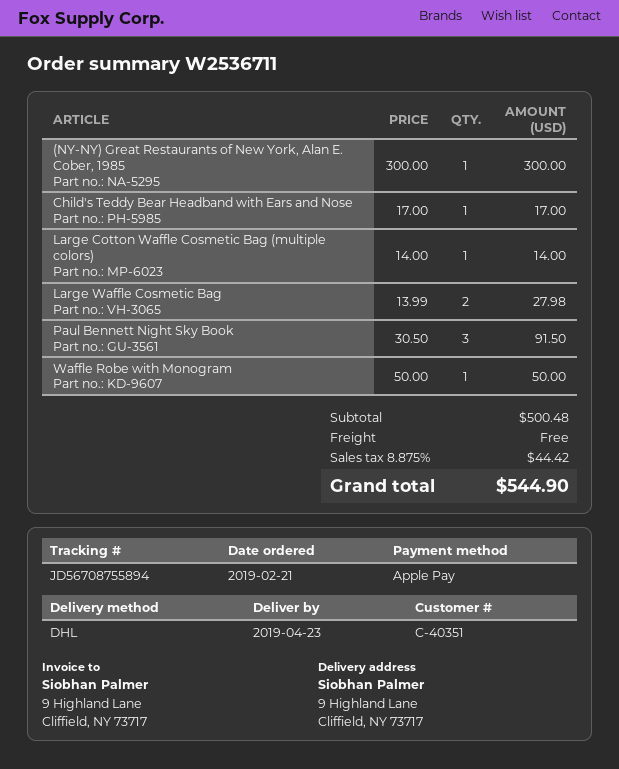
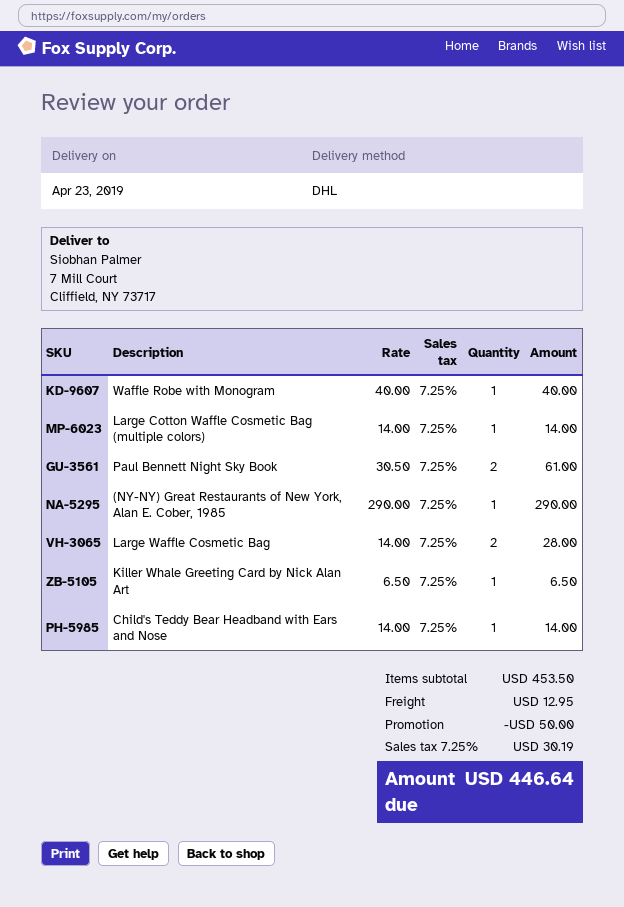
ship to: 9 Highland Lane, Cliffield, NY 73717 -> 7 Mill Court, Cliffield, NY 73717
(NY-NY) Great Restaurants of New York, Alan E. Cober, 1985: 1 x 300.00 = 300.00 -> 1 x 290.00 = 290.00
Child's Teddy Bear Headband with Ears and Nose: 1 x 17.00 = 17.00 -> 1 x 14.00 = 14.00
Large Waffle Cosmetic Bag: 2 x 13.99 = 27.98 -> 2 x 14.00 = 28.00
Paul Bennett Night Sky Book: 3 x 30.50 = 91.50 -> 2 x 30.50 = 61.00
Waffle Robe with Monogram: 1 x 50.00 = 50.00 -> 1 x 40.00 = 40.00
Killer Whale Greeting Card by Nick Alan Art: none -> 1 x 6.50 = 6.50
subtotal: 500.48 -> 453.50
discount: none -> 50.00
shipping: 0.00 -> 12.95
tax: 8.875% = 44.42 -> 7.25% = 30.19
total: 544.90 -> 446.64

